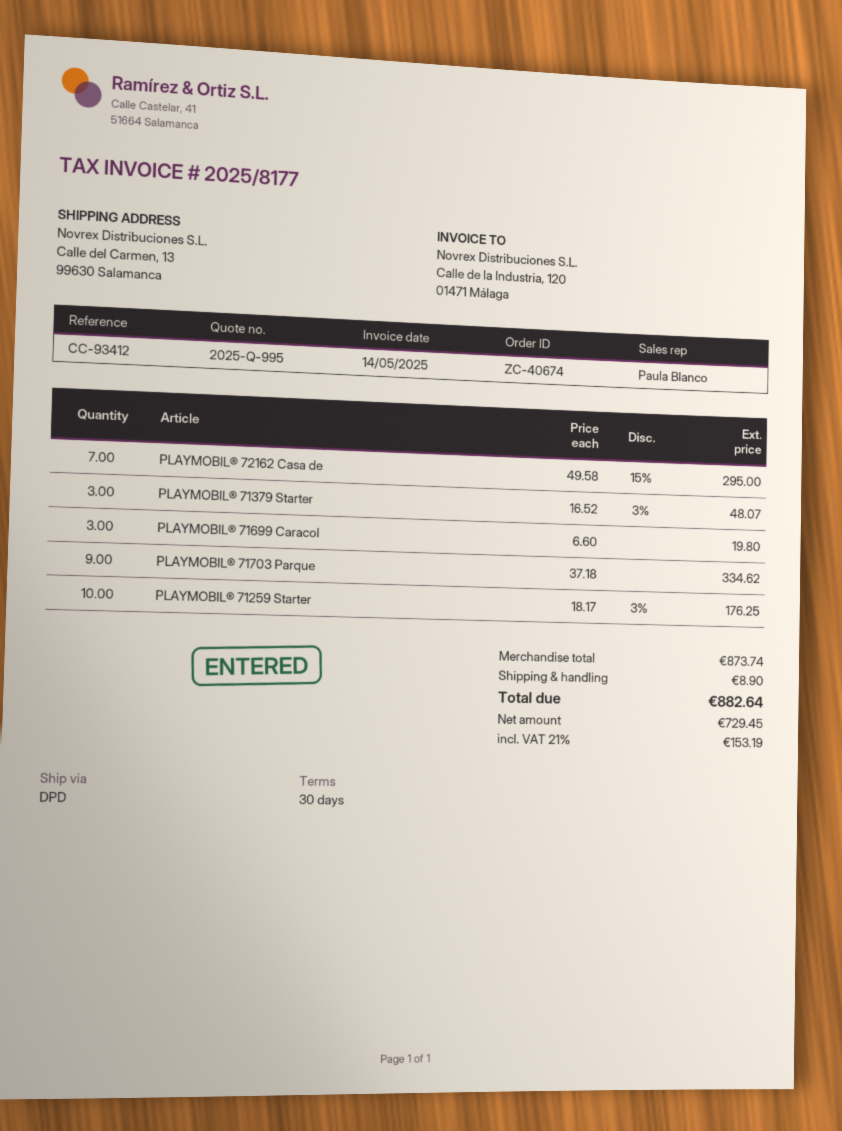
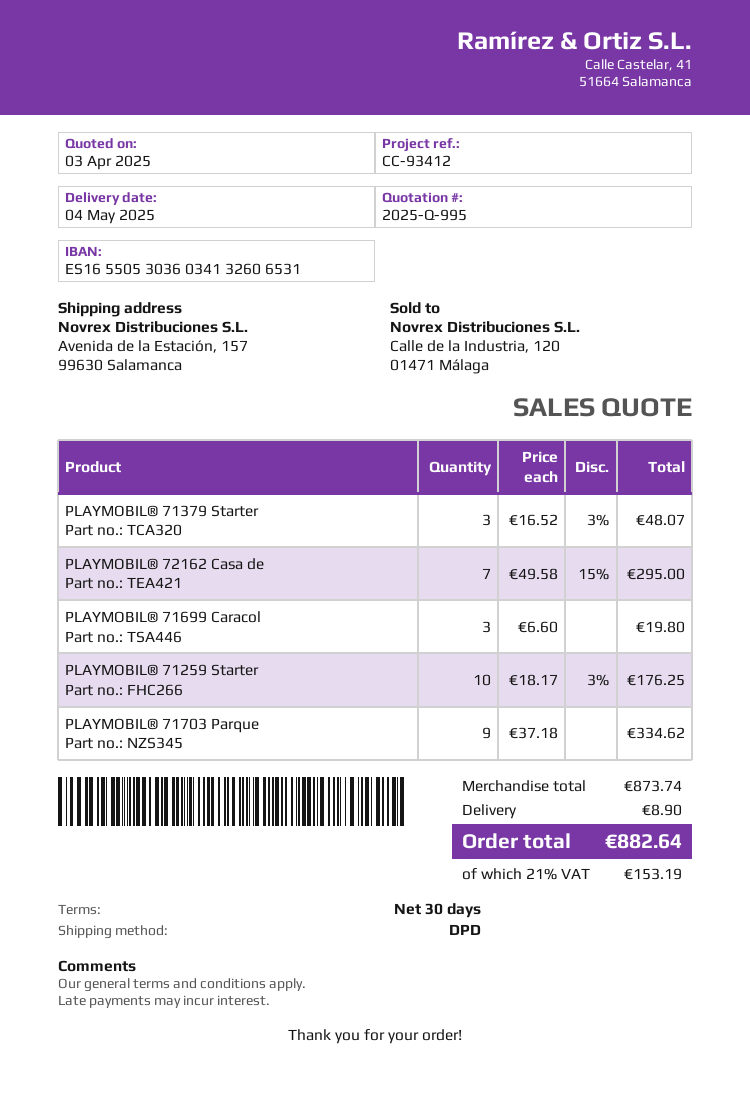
ship to: Calle del Carmen, 13, 99630 Salamanca -> Avenida de la Estación, 157, 99630 Salamanca

